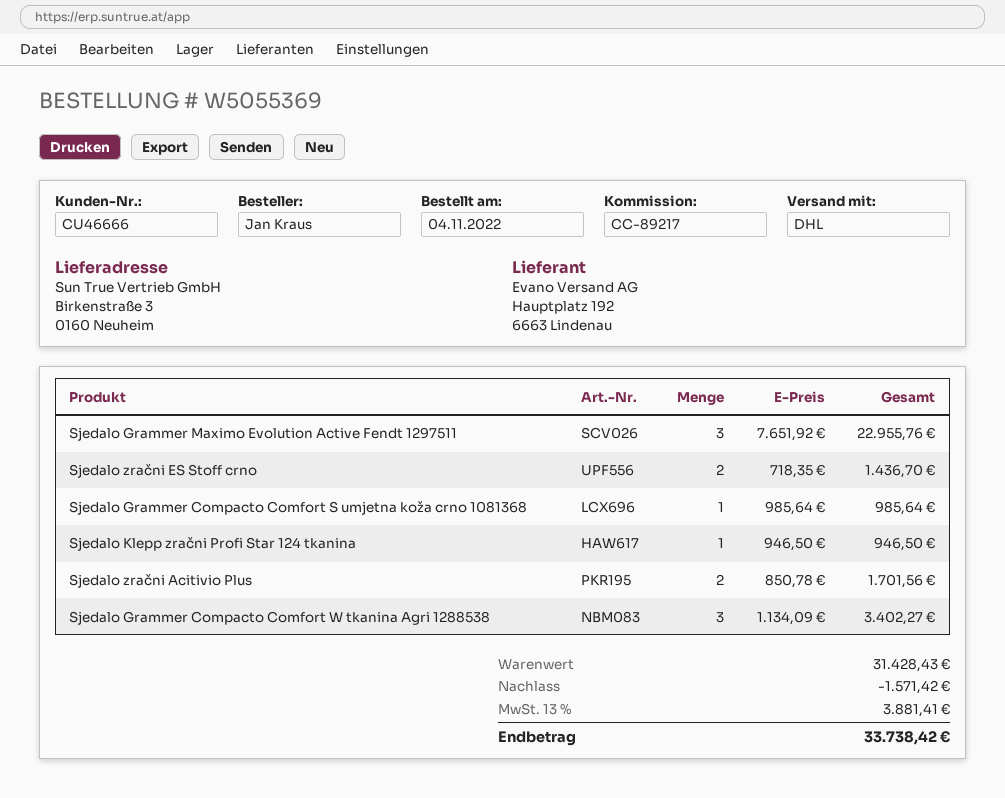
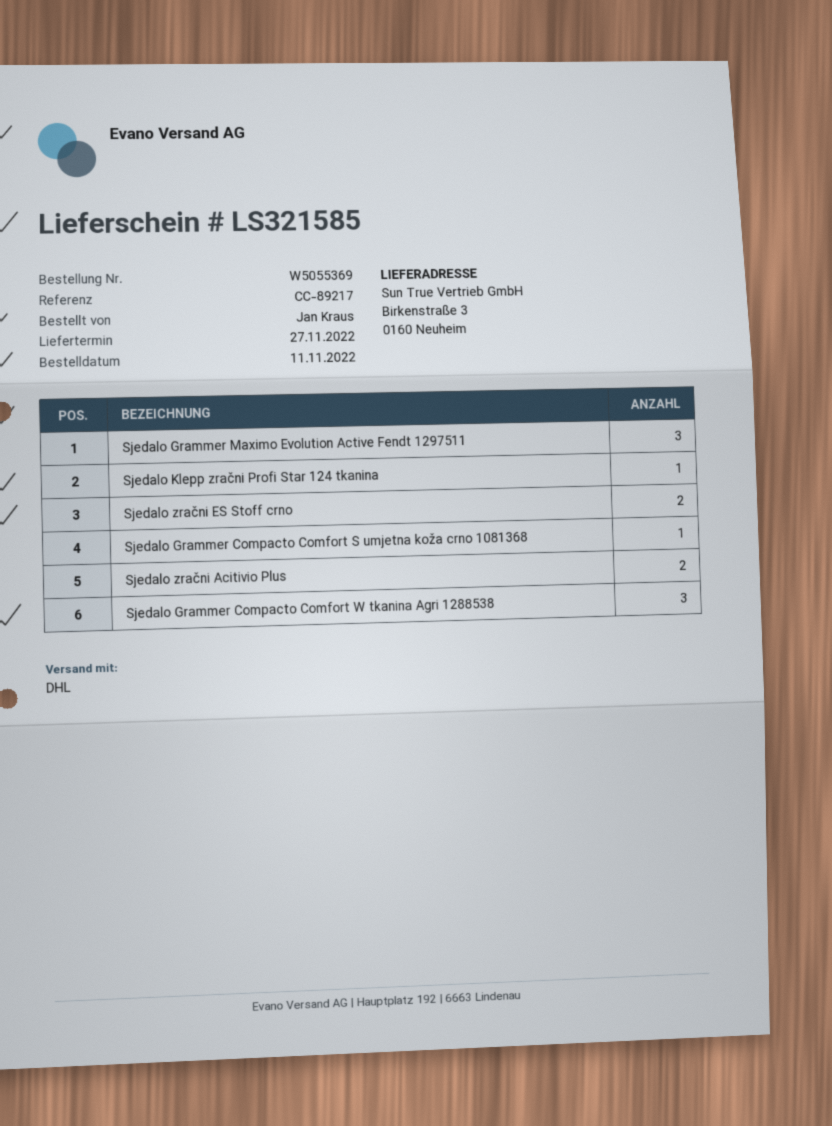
order date: 2022-11-04 -> 2022-11-11

